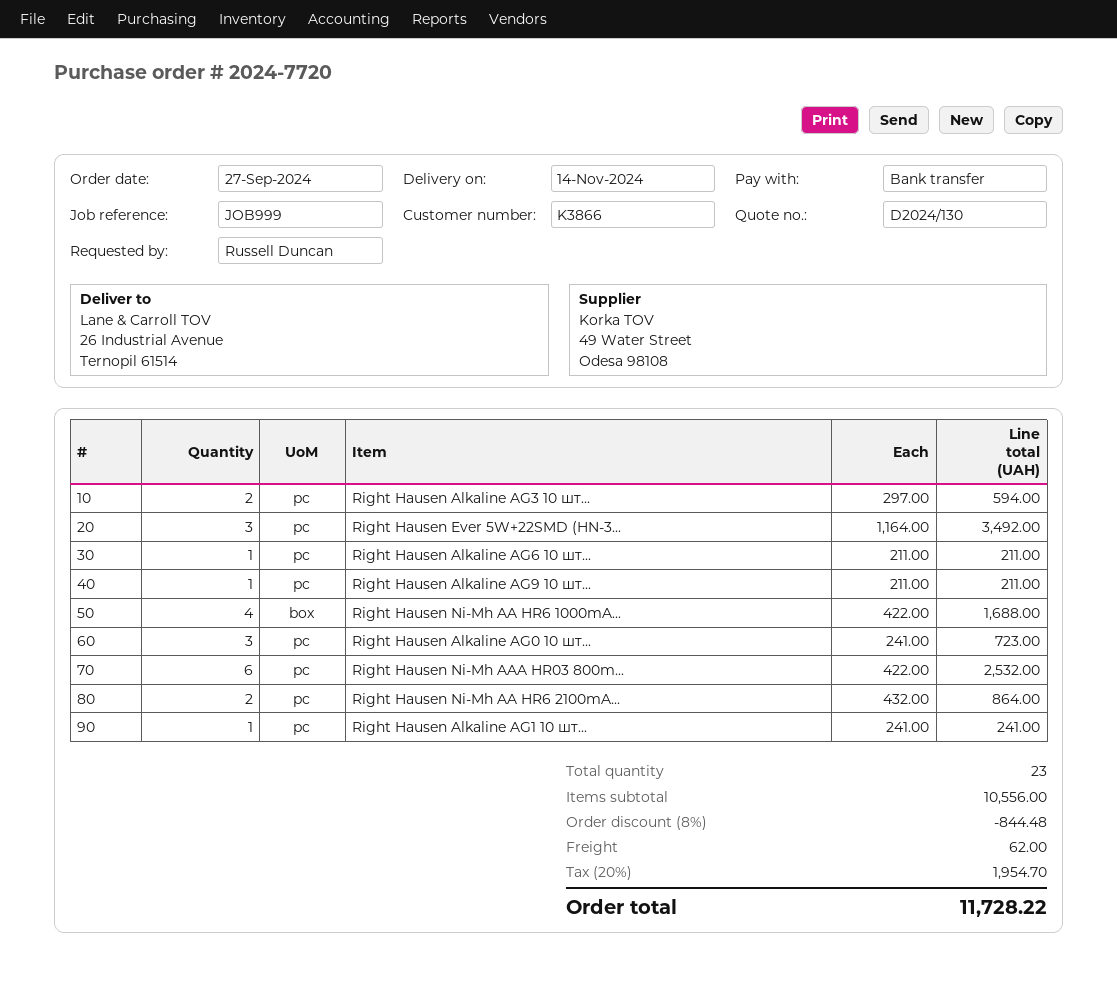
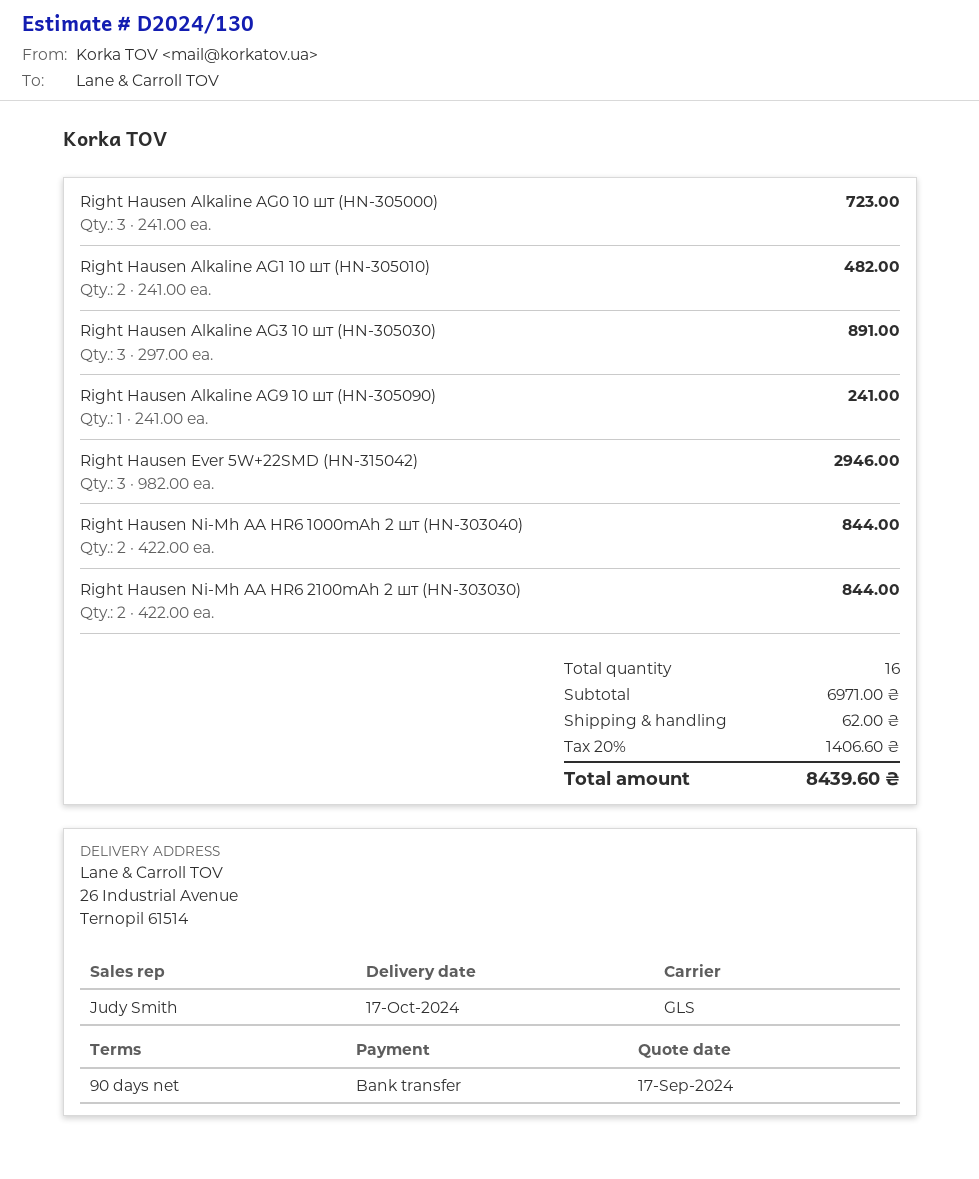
delivery date: 2024-11-14 -> 2024-10-17
Right Hausen Alkaline AG3 10 шт...: 2 x 297.00 = 594.00 -> 3 x 297.00 = 891.00
Right Hausen Ever 5W+22SMD (HN-3...: 3 x 1164.00 = 3492.00 -> 3 x 982.00 = 2946.00
Right Hausen Alkaline AG6 10 шт...: 1 x 211.00 = 211.00 -> none
Right Hausen Alkaline AG9 10 шт...: 1 x 211.00 = 211.00 -> 1 x 241.00 = 241.00
Right Hausen Ni-Mh AA HR6 1000mA...: 4 x 422.00 = 1688.00 -> 2 x 422.00 = 844.00
Right Hausen Ni-Mh AAA HR03 800m...: 6 x 422.00 = 2532.00 -> none
Right Hausen Ni-Mh AA HR6 2100mA...: 2 x 432.00 = 864.00 -> 2 x 422.00 = 844.00
Right Hausen Alkaline AG1 10 шт...: 1 x 241.00 = 241.00 -> 2 x 241.00 = 482.00
total quantity: 23 -> 16
subtotal: 10556.00 -> 6971.00
discount: 8% = 844.48 -> none
tax: 20% = 1954.70 -> 20% = 1406.60
total: 11728.22 -> 8439.60

